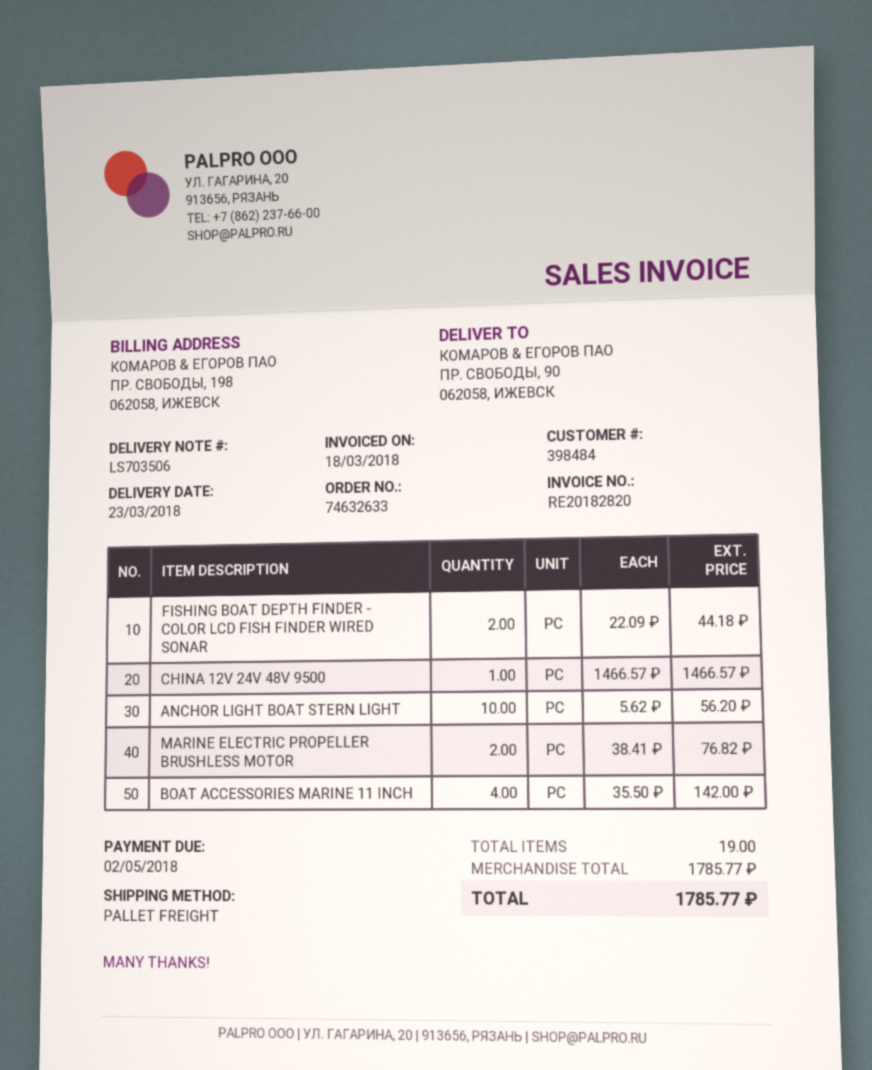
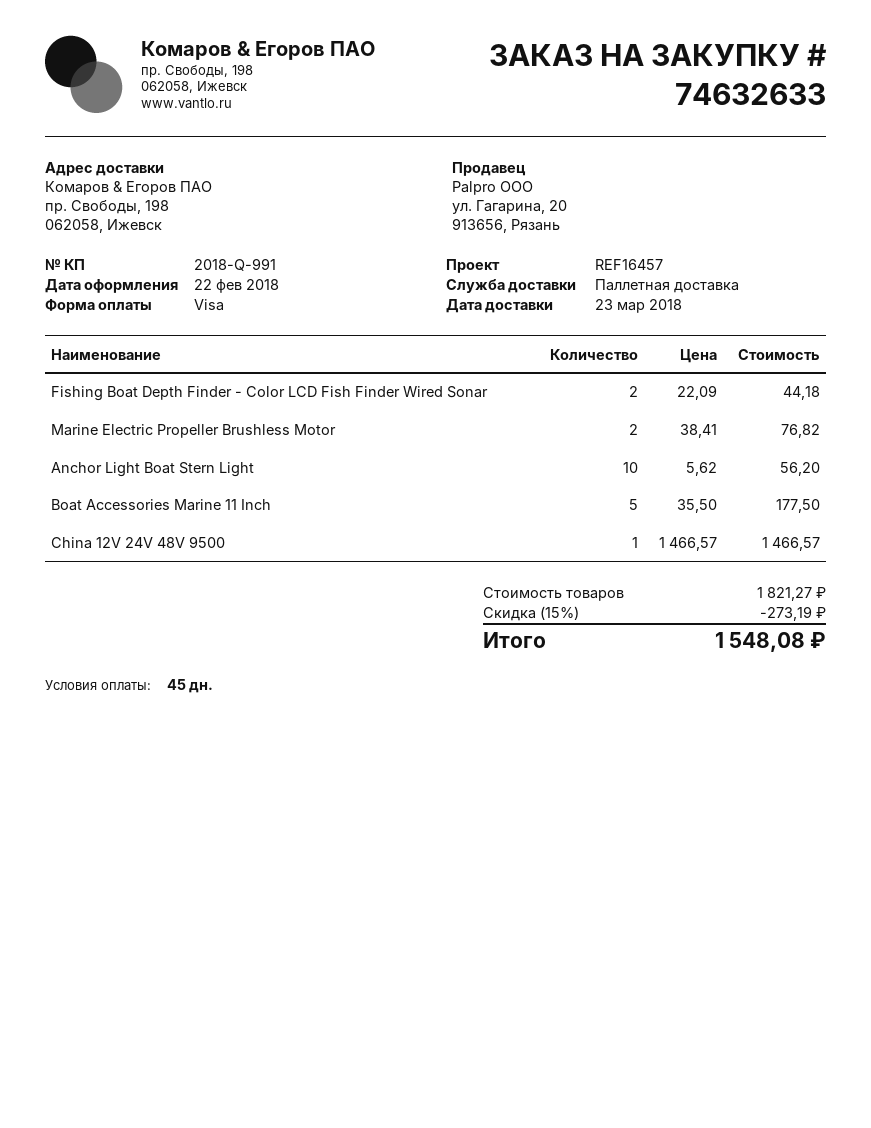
ship to: ПР. СВОБОДЫ, 90, 062058, ИЖЕВСК -> пр. Свободы, 198, 062058, Ижевск
BOAT ACCESSORIES MARINE 11 INCH: 4 x 35.50 = 142.00 -> 5 x 35.50 = 177.50
subtotal: 1785.77 -> 1821.27
discount: none -> 15% = 273.19
total: 1785.77 -> 1548.08

